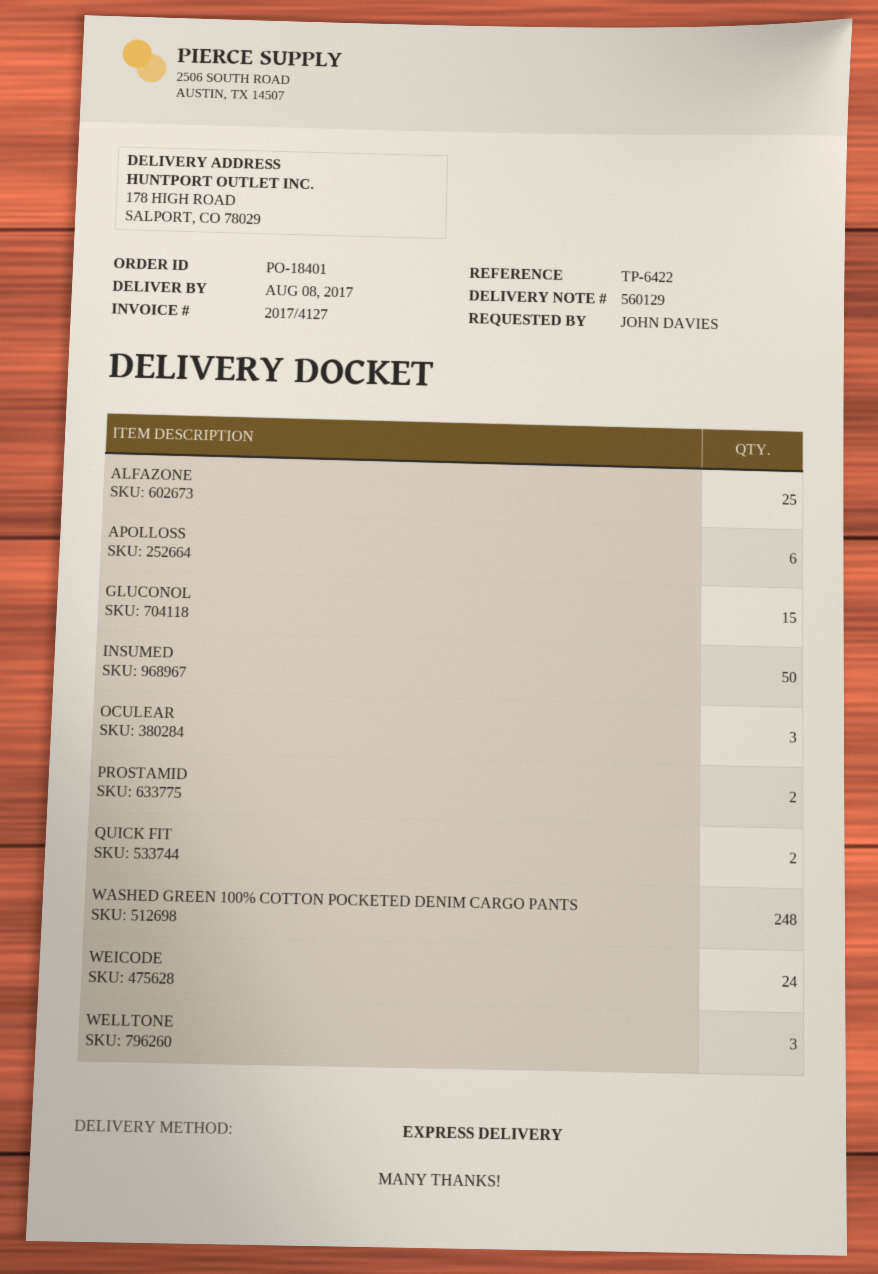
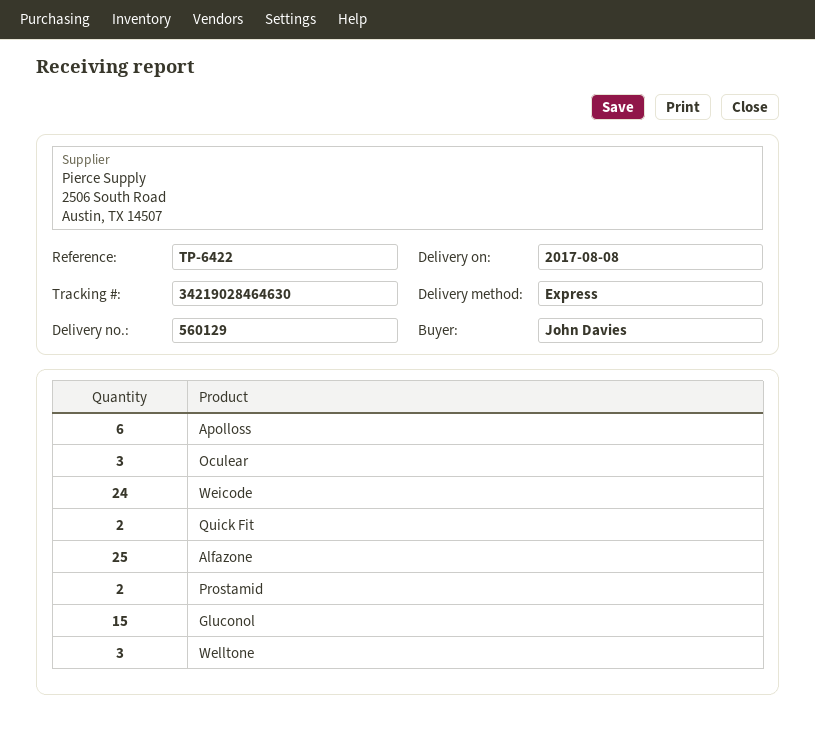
INSUMED: 50 -> none
WASHED GREEN 100% COTTON POCKETED DENIM CARGO PANTS: 248 -> none

